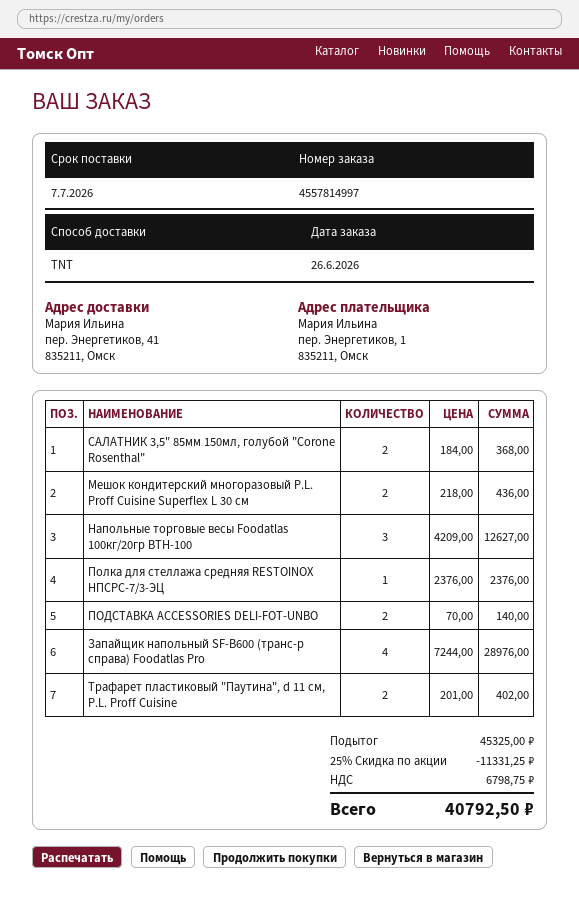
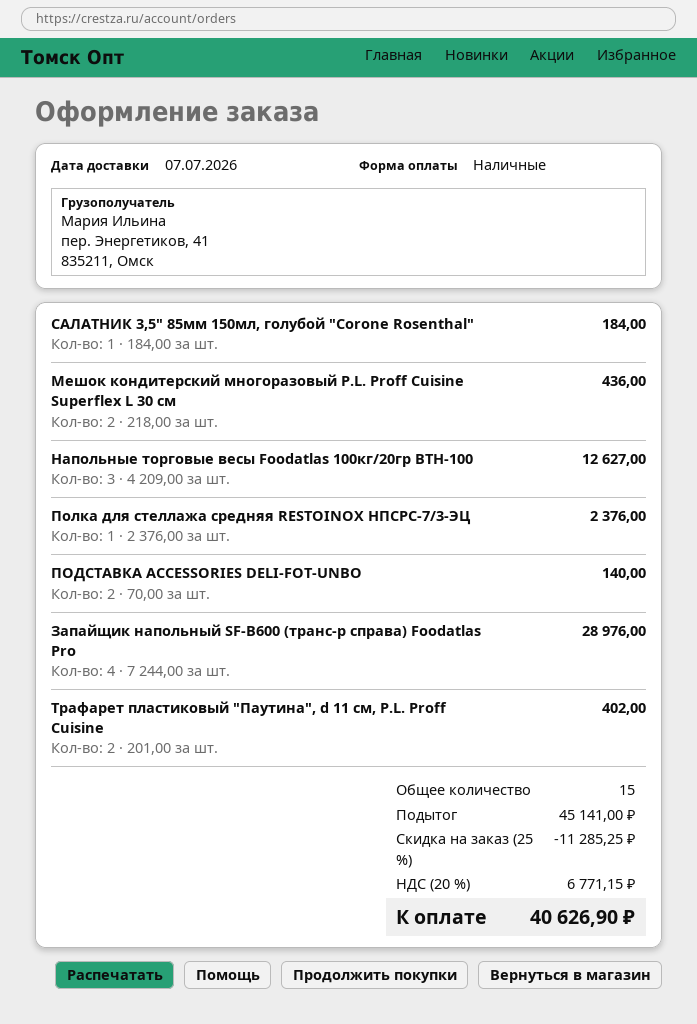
САЛАТНИК 3,5" 85мм 150мл, голубой "Corone Rosenthal": 2 x 184.00 = 368.00 -> 1 x 184.00 = 184.00
subtotal: 45325.00 -> 45141.00
discount: 25% = 11331.25 -> 25% = 11285.25
tax: 6798.75 -> 6771.15
total: 40792.50 -> 40626.90

